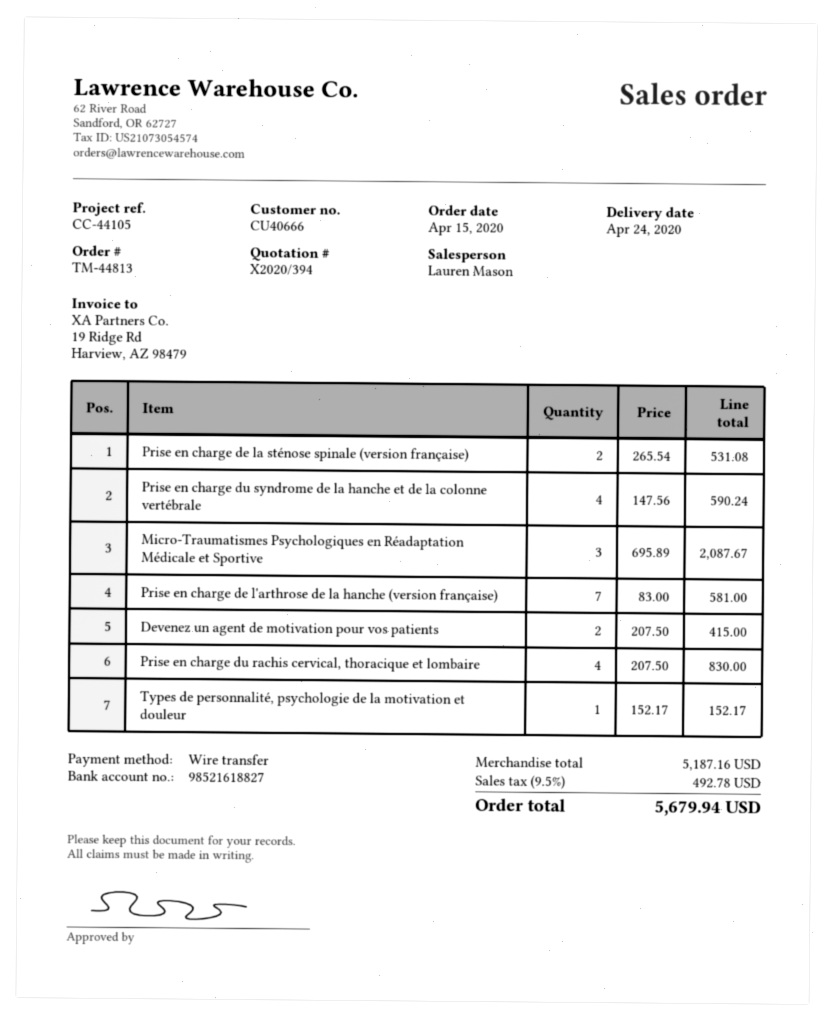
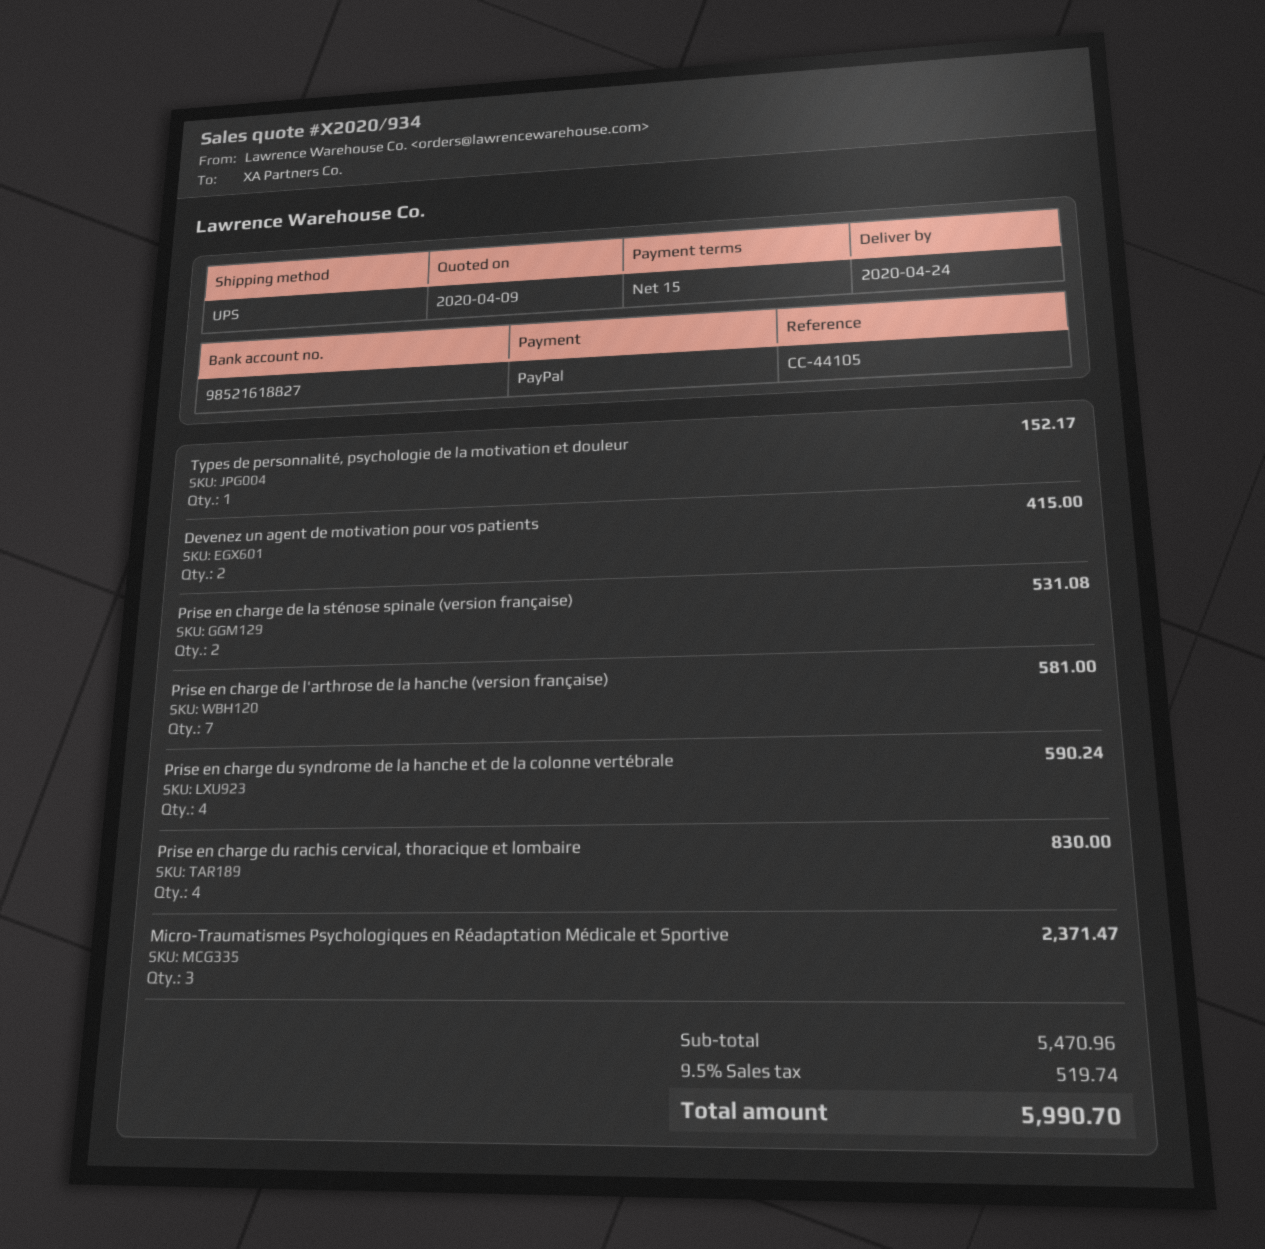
quote number: X2020/394 -> X2020/934
payment method: bank transfer -> PayPal
Micro-Traumatismes Psychologiques en Réadaptation Médicale et Sportive: 3 for 2087.67 -> 3 for 2371.47
subtotal: 5187.16 -> 5470.96
tax: 9.5% = 492.78 -> 9.5% = 519.74
total: 5679.94 -> 5990.70

